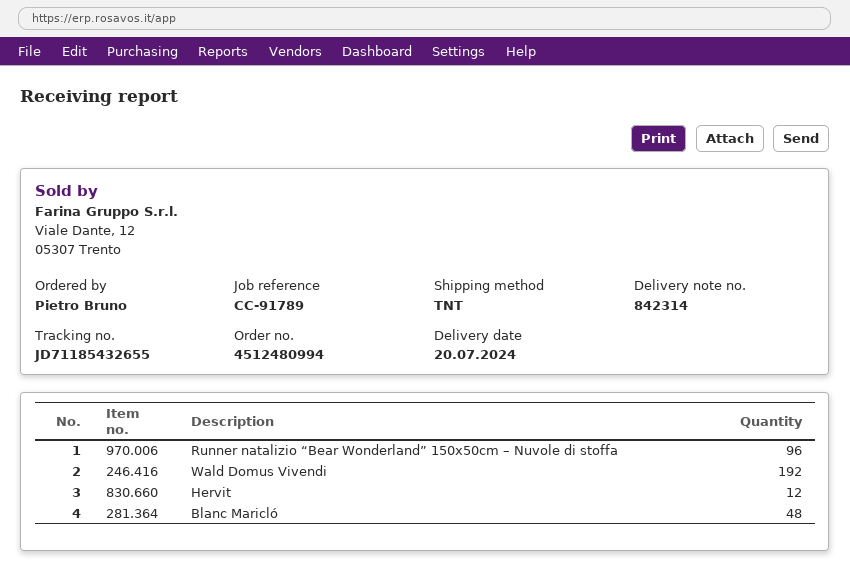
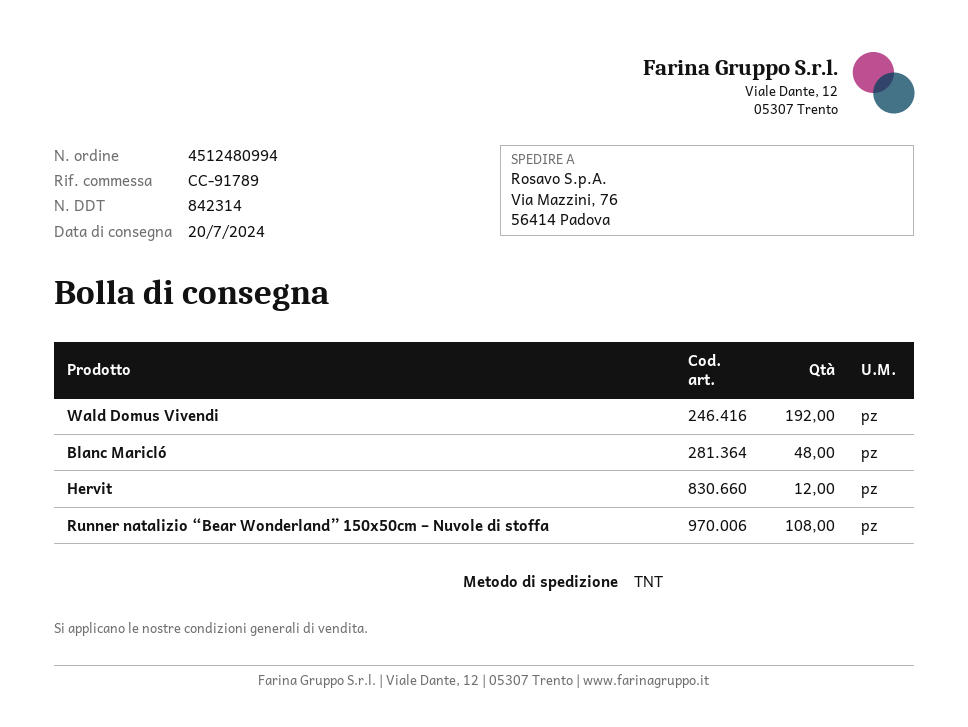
Runner natalizio “Bear Wonderland” 150x50cm – Nuvole di stoffa: 96 -> 108

